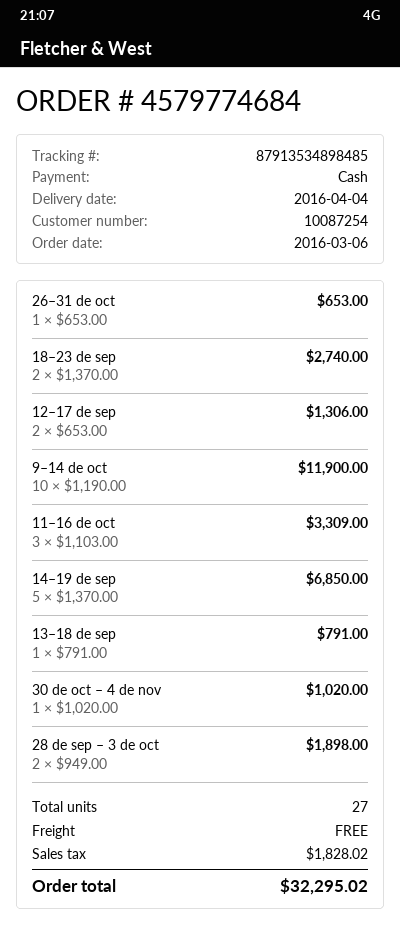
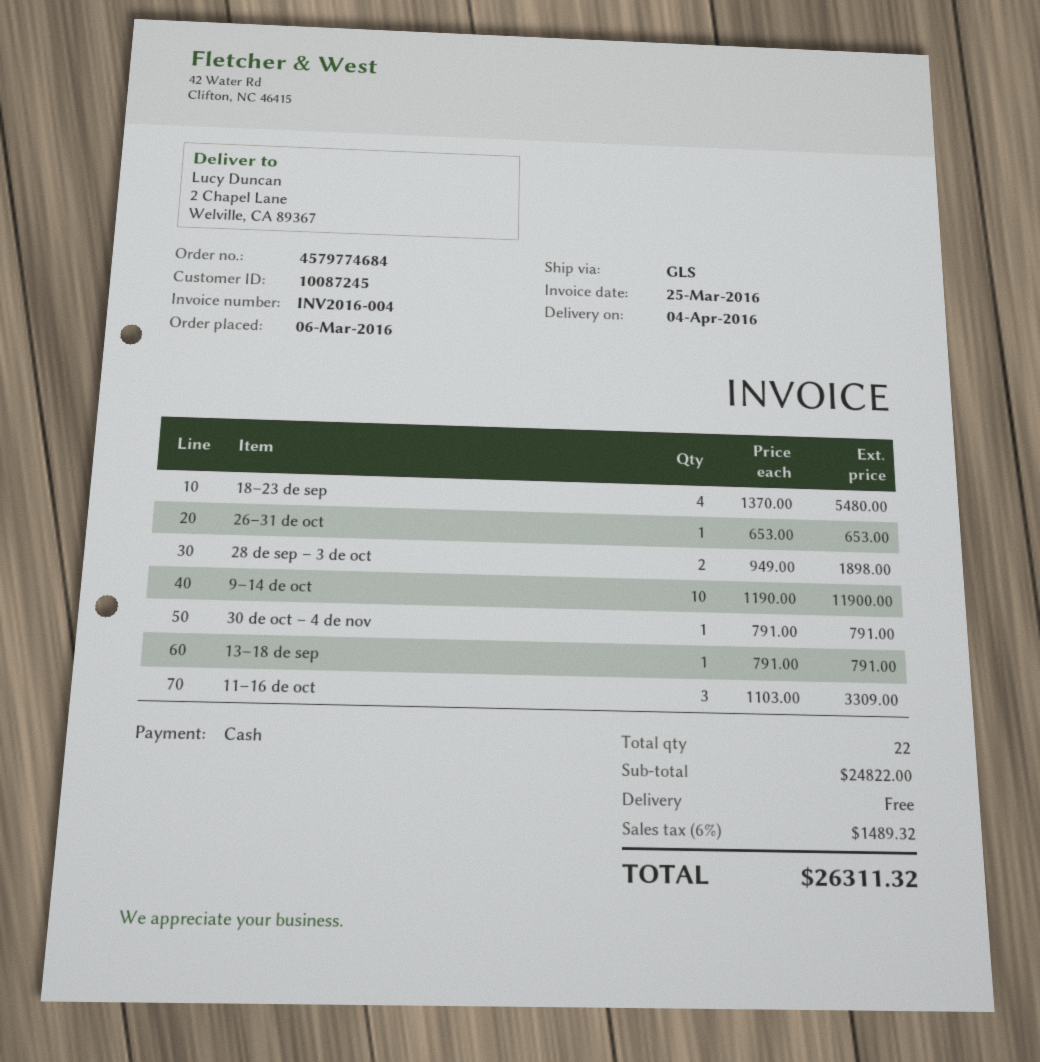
customer number: 10087254 -> 10087245
18–23 de sep: 2 x 1370.00 = 2740.00 -> 4 x 1370.00 = 5480.00
12–17 de sep: 2 x 653.00 = 1306.00 -> none
14–19 de sep: 5 x 1370.00 = 6850.00 -> none
30 de oct – 4 de nov: 1 x 1020.00 = 1020.00 -> 1 x 791.00 = 791.00
total quantity: 27 -> 22
tax: 1828.02 -> 1489.32
total: 32295.02 -> 26311.32

